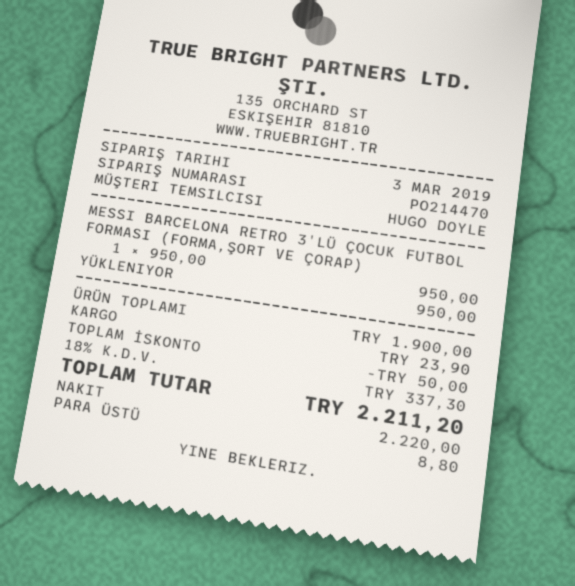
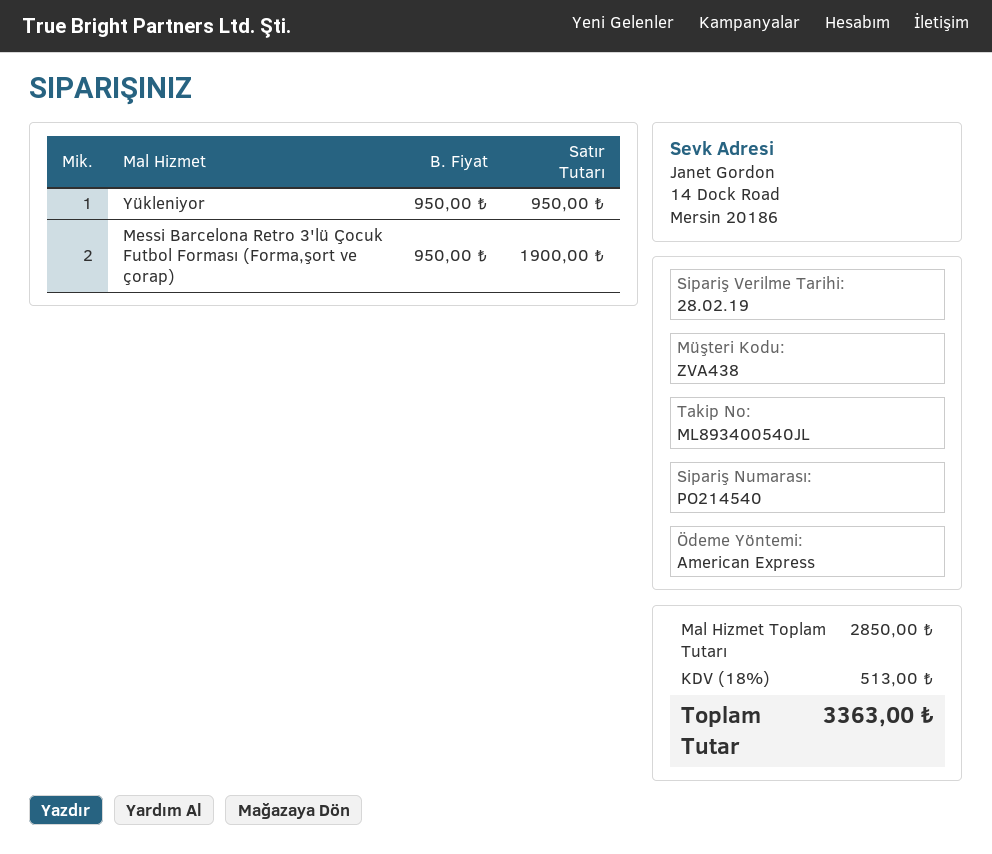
order number: PO214470 -> PO214540
order date: 2019-03-03 -> 2019-02-28
payment method: cash -> American Express
MESSI BARCELONA RETRO 3'LÜ ÇOCUK FUTBOL FORMASI (FORMA,ŞORT VE ÇORAP): 1 x 950.00 = 950.00 -> 2 x 950.00 = 1900.00
subtotal: 1900.00 -> 2850.00
discount: 50.00 -> none
shipping: 23.90 -> none
tax: 18% = 337.30 -> 18% = 513.00
total: 2211.20 -> 3363.00

